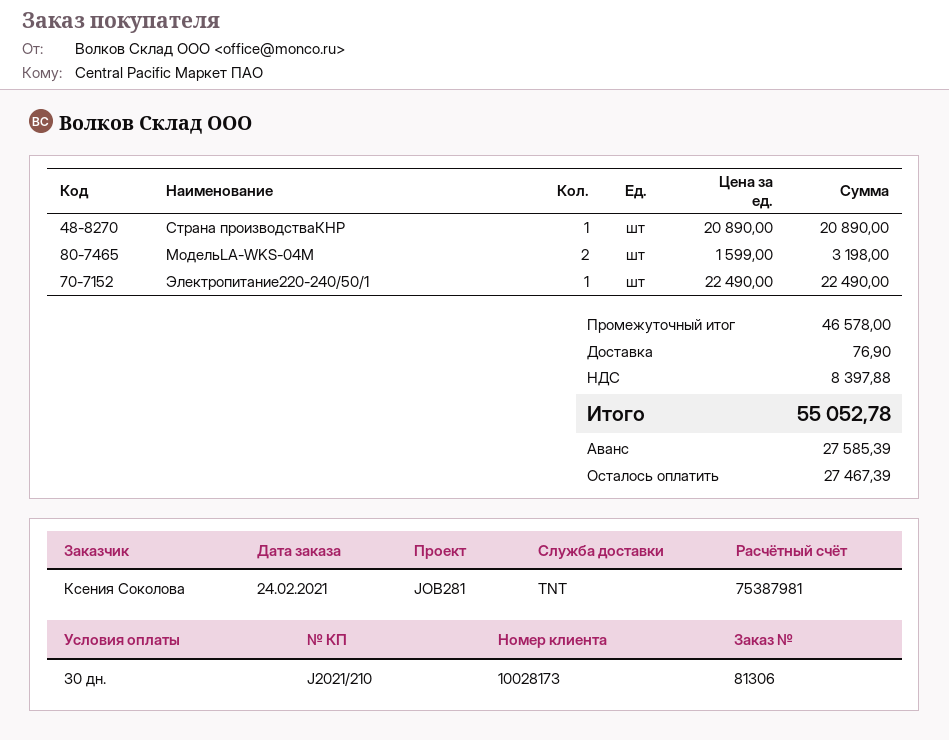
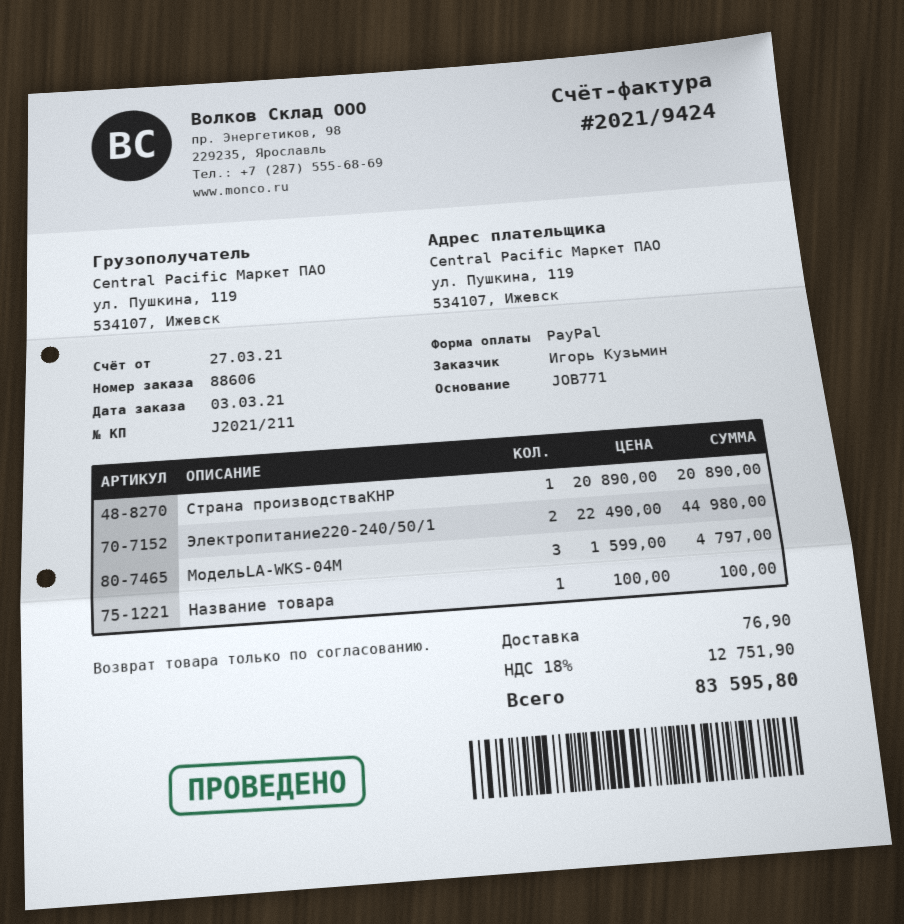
quote number: J2021/210 -> J2021/211
order number: 81306 -> 88606
order date: 2021-02-24 -> 2021-03-03
reference: JOB281 -> JOB771
ordered by: Ксения Соколова -> Игорь Кузьмин
МодельLA-WKS-04M: 2 x 1599.00 = 3198.00 -> 3 x 1599.00 = 4797.00
Электропитание220-240/50/1: 1 x 22490.00 = 22490.00 -> 2 x 22490.00 = 44980.00
Название товара: none -> 1 x 100.00 = 100.00
tax: 8397.88 -> 12751.90
total: 55052.78 -> 83595.80

